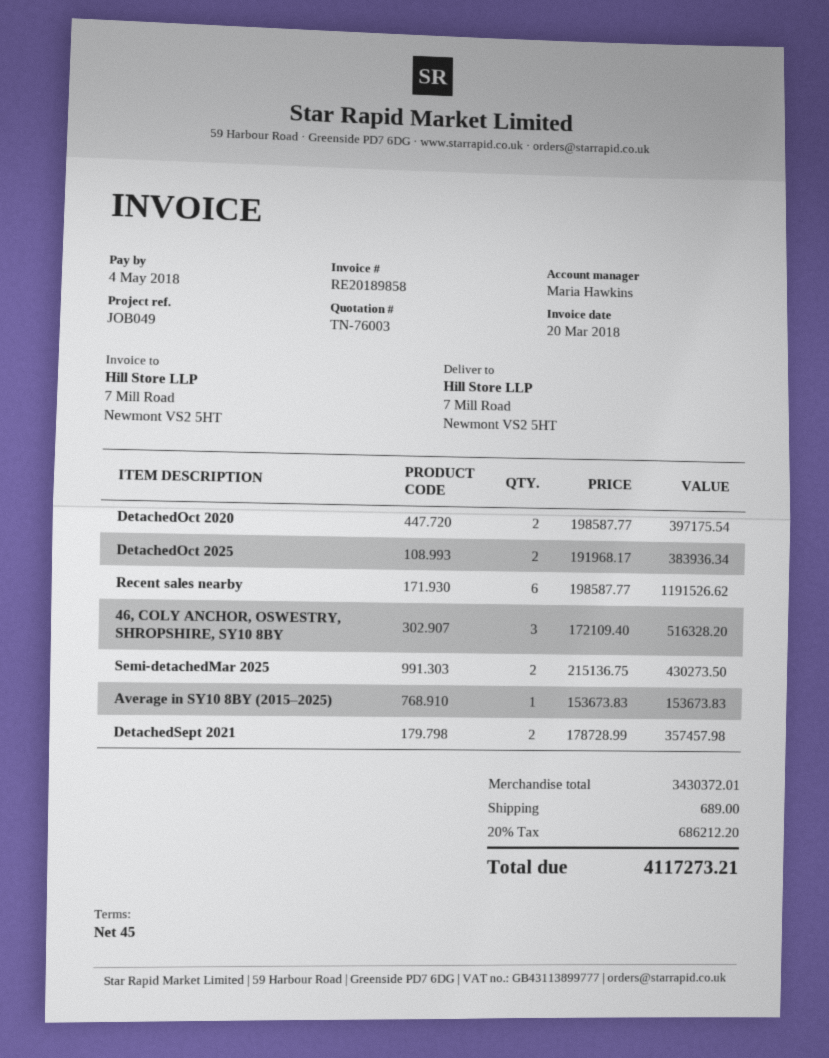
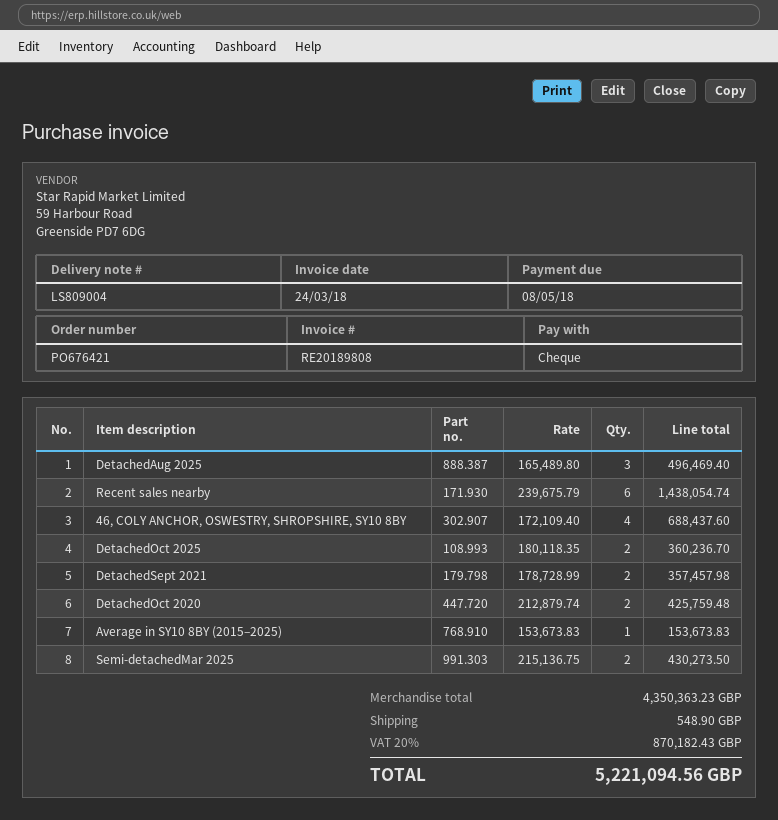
invoice number: RE20189858 -> RE20189808
invoice date: 2018-03-20 -> 2018-03-24
due date: 2018-05-04 -> 2018-05-08
DetachedOct 2020: 2 x 198587.77 = 397175.54 -> 2 x 212879.74 = 425759.48
DetachedOct 2025: 2 x 191968.17 = 383936.34 -> 2 x 180118.35 = 360236.70
Recent sales nearby: 6 x 198587.77 = 1191526.62 -> 6 x 239675.79 = 1438054.74
46, COLY ANCHOR, OSWESTRY, SHROPSHIRE, SY10 8BY: 3 x 172109.40 = 516328.20 -> 4 x 172109.40 = 688437.60
DetachedAug 2025: none -> 3 x 165489.80 = 496469.40
subtotal: 3430372.01 -> 4350363.23
shipping: 689.00 -> 548.90
tax: 20% = 686212.20 -> 20% = 870182.43
total: 4117273.21 -> 5221094.56

